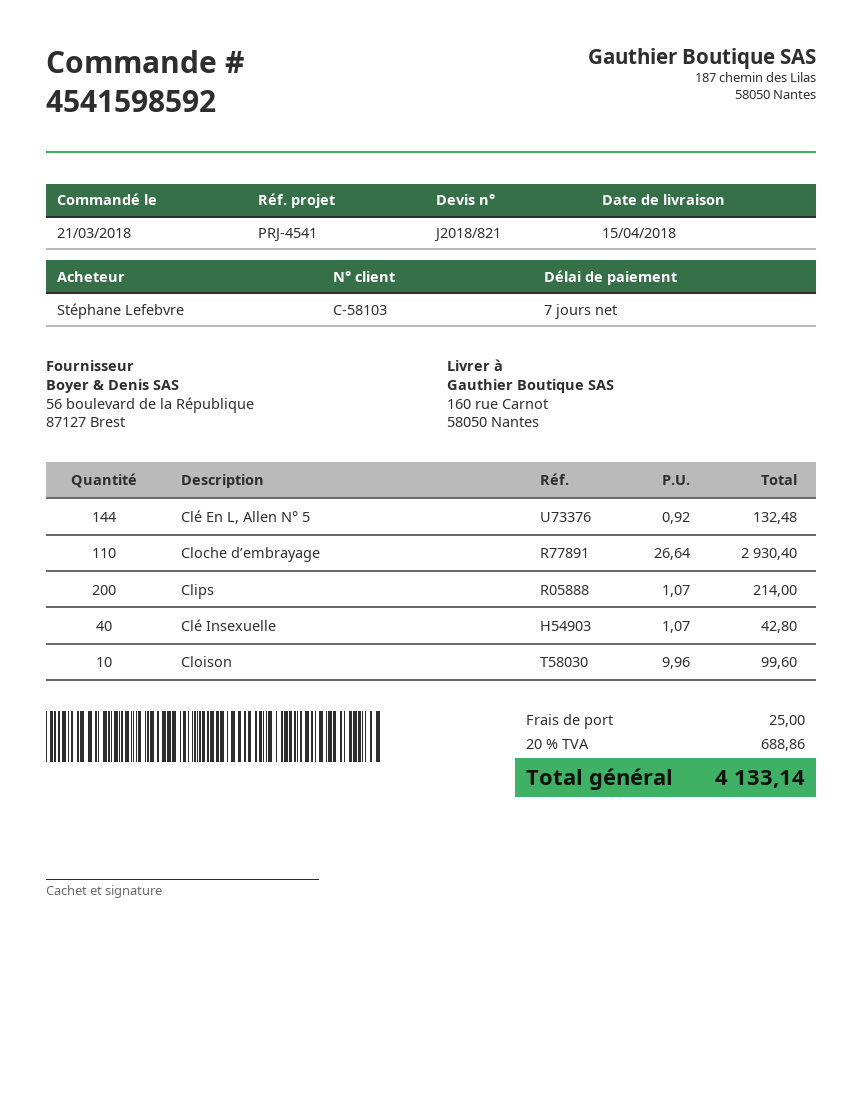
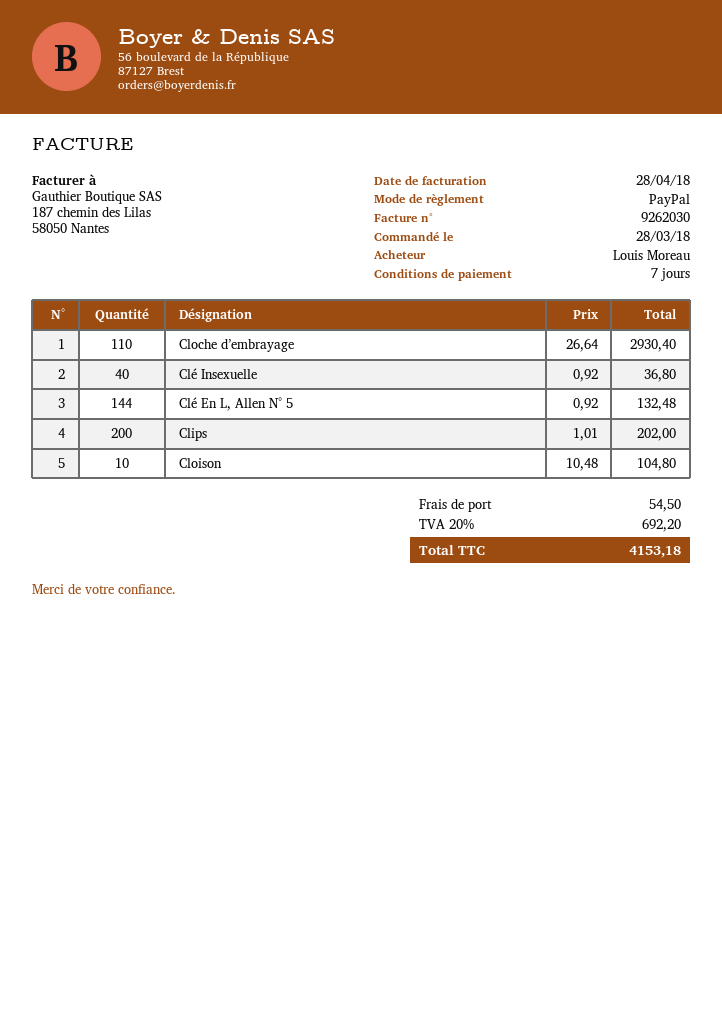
order date: 2018-03-21 -> 2018-03-28
ordered by: Stéphane Lefebvre -> Louis Moreau
Clips: 200 x 1.07 = 214.00 -> 200 x 1.01 = 202.00
Clé Insexuelle: 40 x 1.07 = 42.80 -> 40 x 0.92 = 36.80
Cloison: 10 x 9.96 = 99.60 -> 10 x 10.48 = 104.80
shipping: 25.00 -> 54.50
tax: 20% = 688.86 -> 20% = 692.20
total: 4133.14 -> 4153.18

